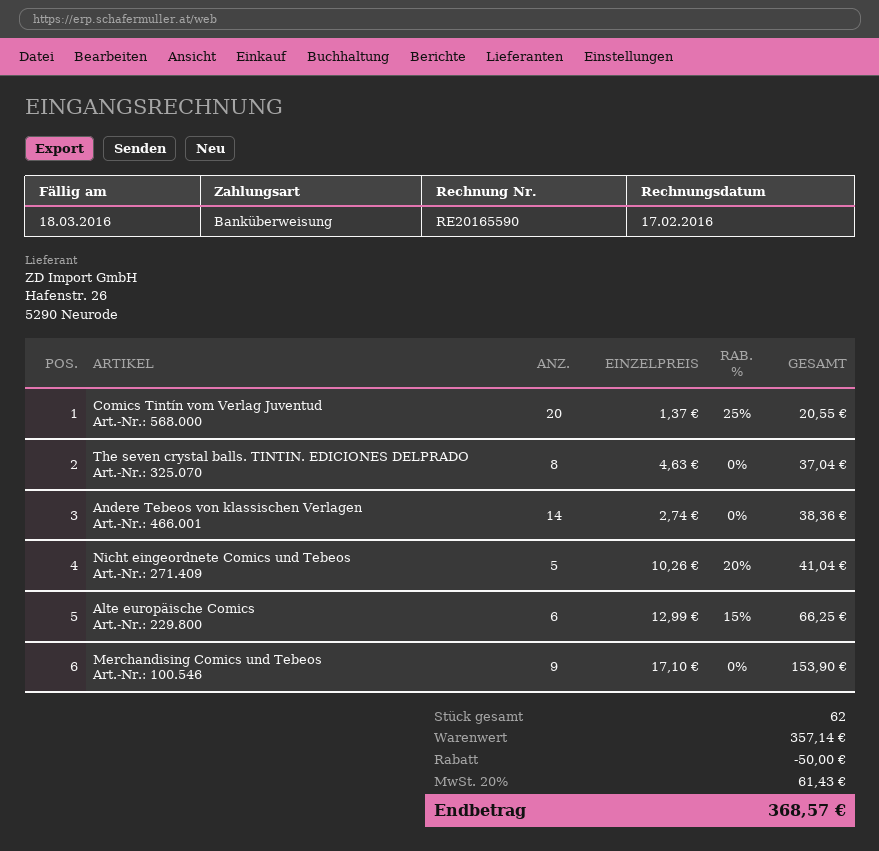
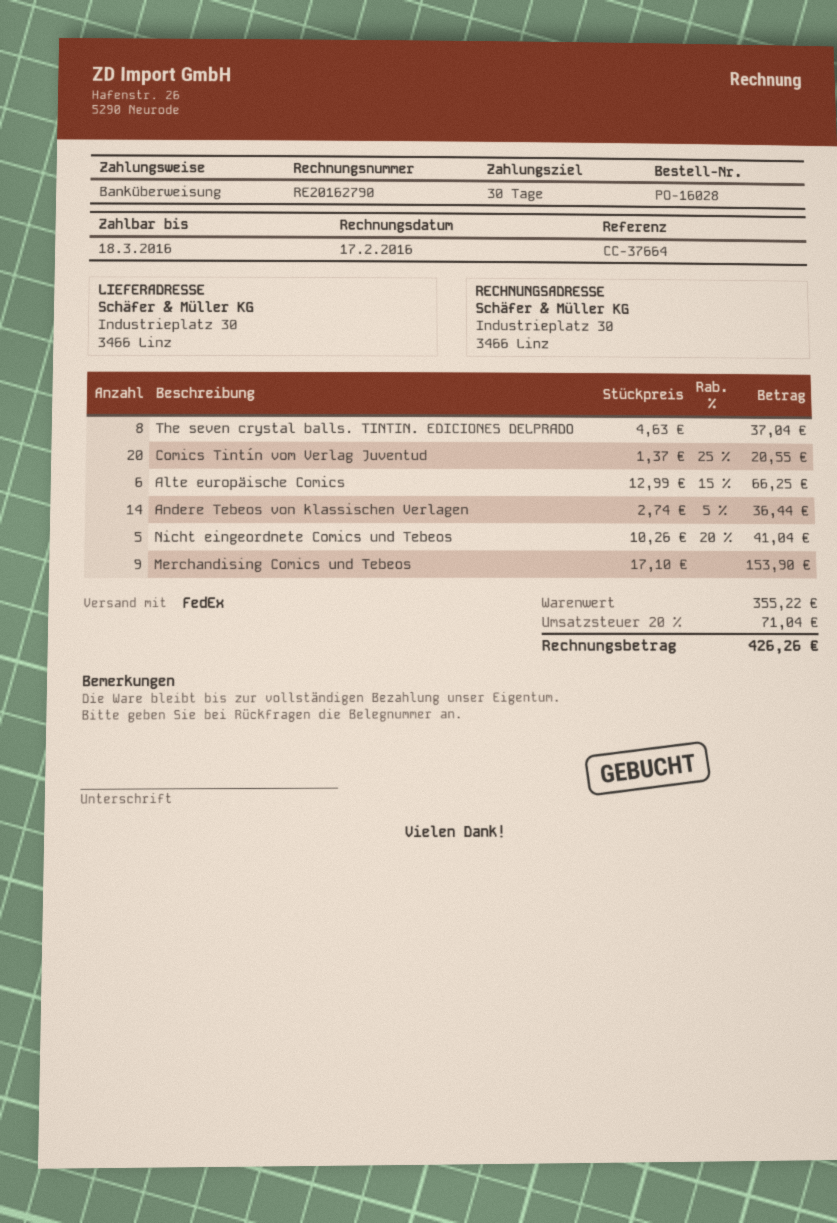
invoice number: RE20165590 -> RE20162790
Andere Tebeos von klassischen Verlagen: 14 x 2.74 = 38.36 -> 14 x 2.74 - 5% = 36.44
subtotal: 357.14 -> 355.22
discount: 50.00 -> none
tax: 20% = 61.43 -> 20% = 71.04
total: 368.57 -> 426.26

